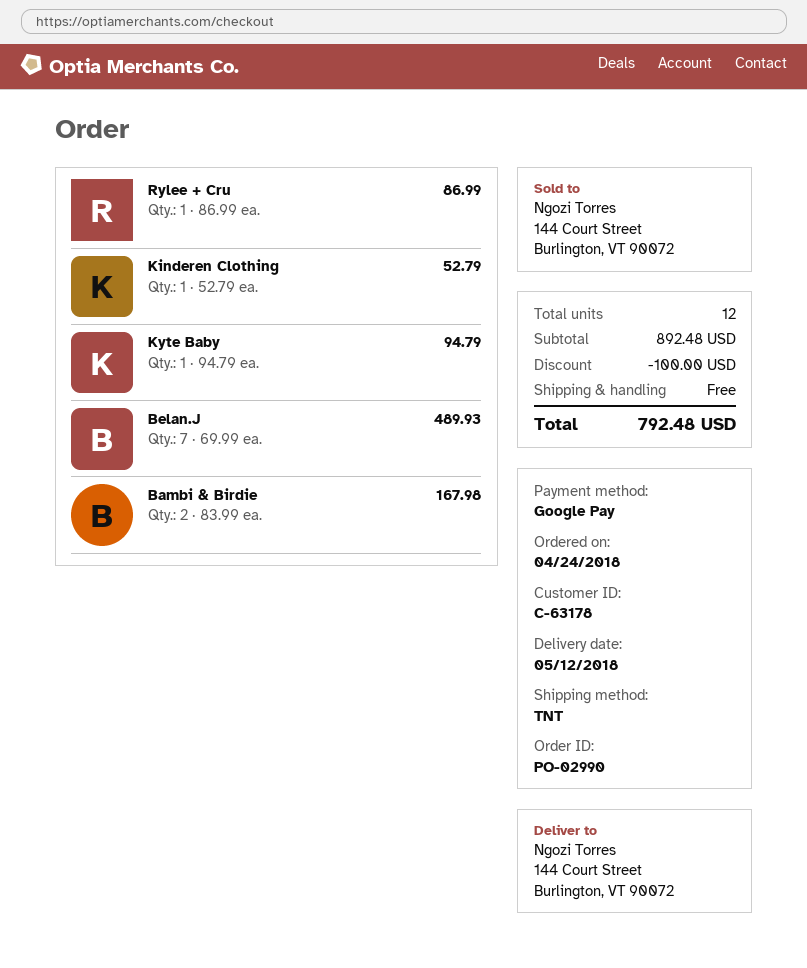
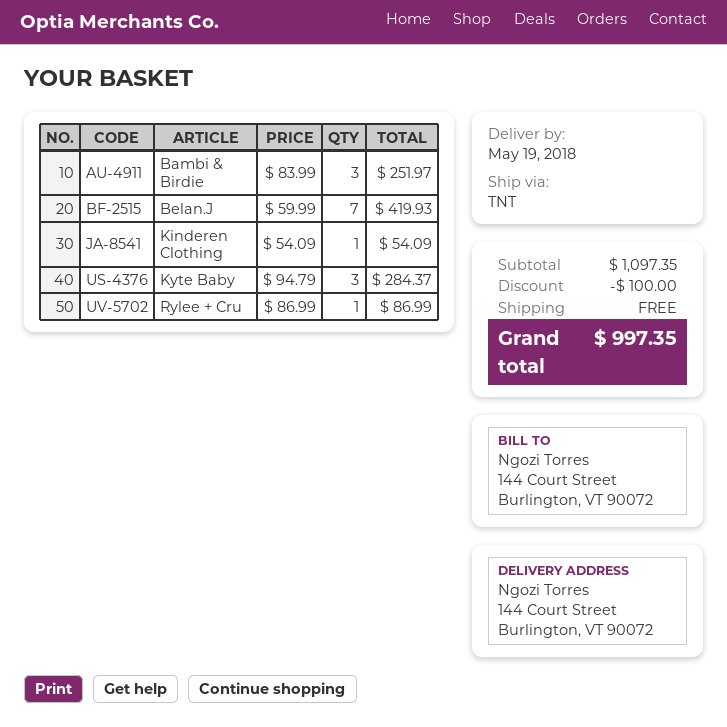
delivery date: 2018-05-12 -> 2018-05-19
Kinderen Clothing: 1 x 52.79 = 52.79 -> 1 x 54.09 = 54.09
Kyte Baby: 1 x 94.79 = 94.79 -> 3 x 94.79 = 284.37
Belan.J: 7 x 69.99 = 489.93 -> 7 x 59.99 = 419.93
Bambi & Birdie: 2 x 83.99 = 167.98 -> 3 x 83.99 = 251.97
subtotal: 892.48 -> 1097.35
total: 792.48 -> 997.35

